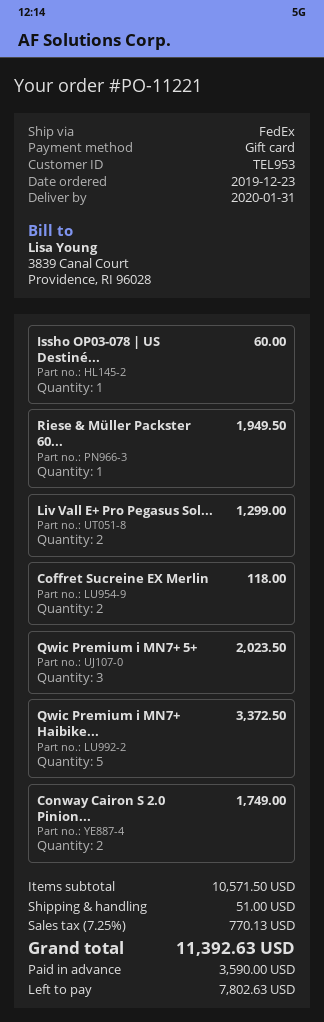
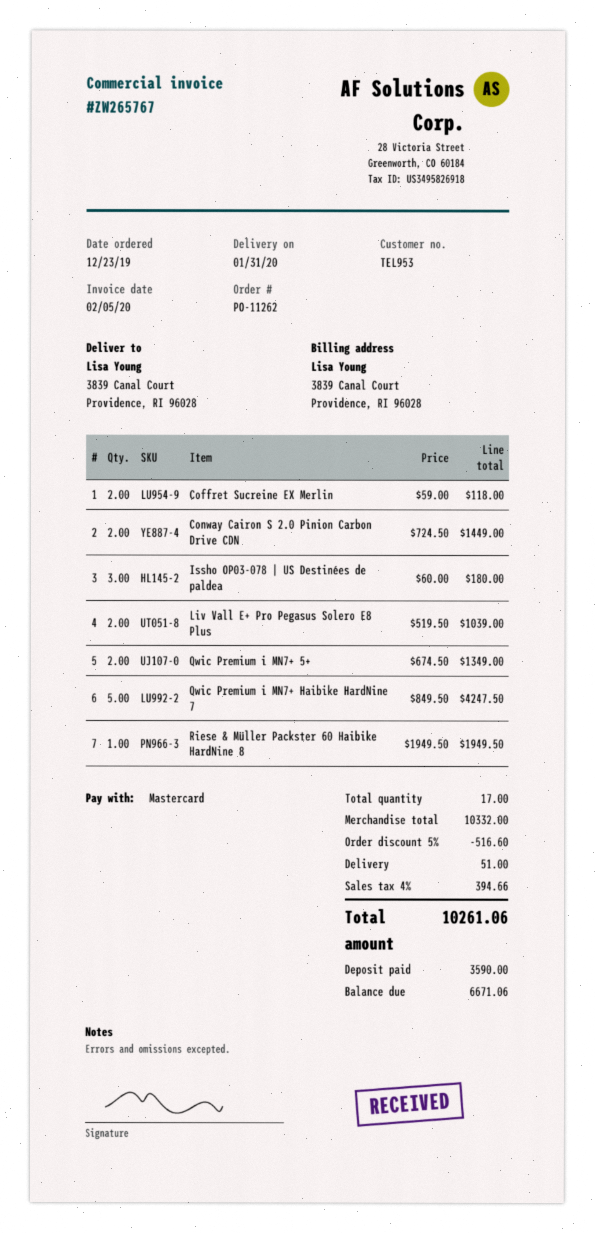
order number: PO-11221 -> PO-11262
payment method: gift card -> Mastercard
Issho OP03-078 | US Destiné...: 1 for 60.00 -> 3 for 180.00
Liv Vall E+ Pro Pegasus Sol...: 2 for 1299.00 -> 2 for 1039.00
Qwic Premium i MN7+ 5+: 3 for 2023.50 -> 2 for 1349.00
Qwic Premium i MN7+ Haibike...: 5 for 3372.50 -> 5 for 4247.50
Conway Cairon S 2.0 Pinion...: 2 for 1749.00 -> 2 for 1449.00
subtotal: 10571.50 -> 10332.00
discount: none -> 5% = 516.60
tax: 7.25% = 770.13 -> 4% = 394.66
total: 11392.63 -> 10261.06
balance: 7802.63 -> 6671.06

